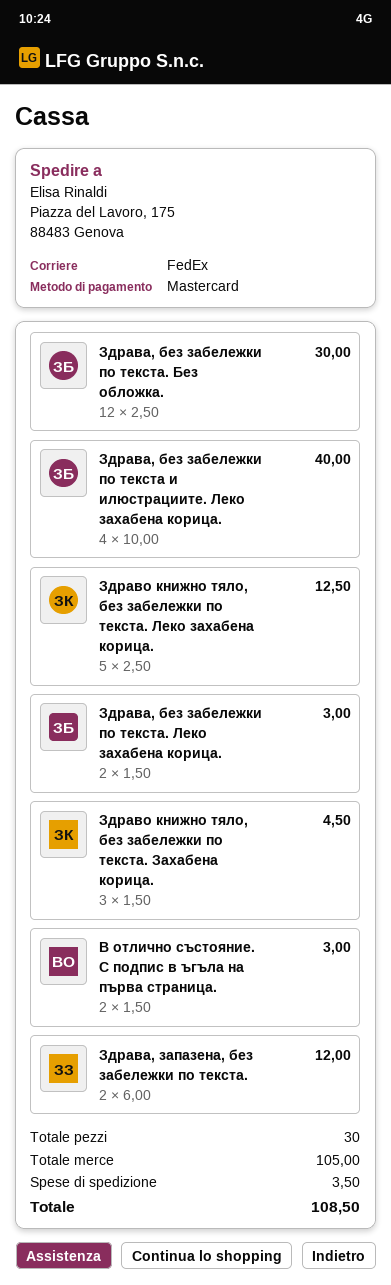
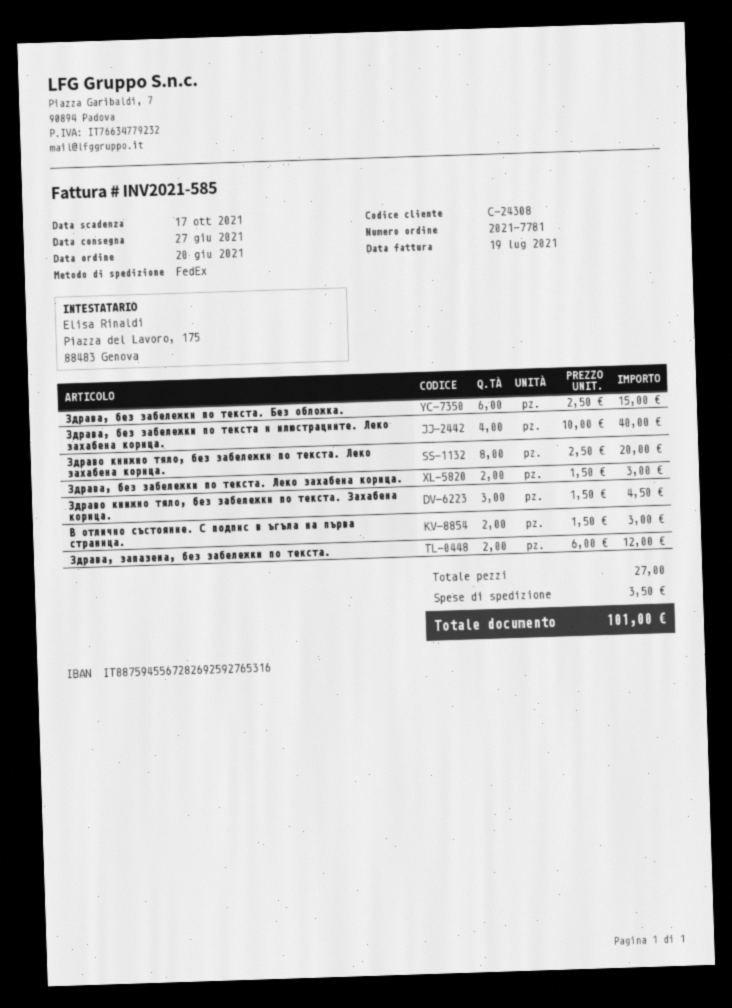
Здрава, без забележки по текста. Без обложка.: 12 x 2.50 = 30.00 -> 6 x 2.50 = 15.00
Здраво книжно тяло, без забележки по текста. Леко захабена корица.: 5 x 2.50 = 12.50 -> 8 x 2.50 = 20.00
total quantity: 30 -> 27
total: 108.50 -> 101.00

